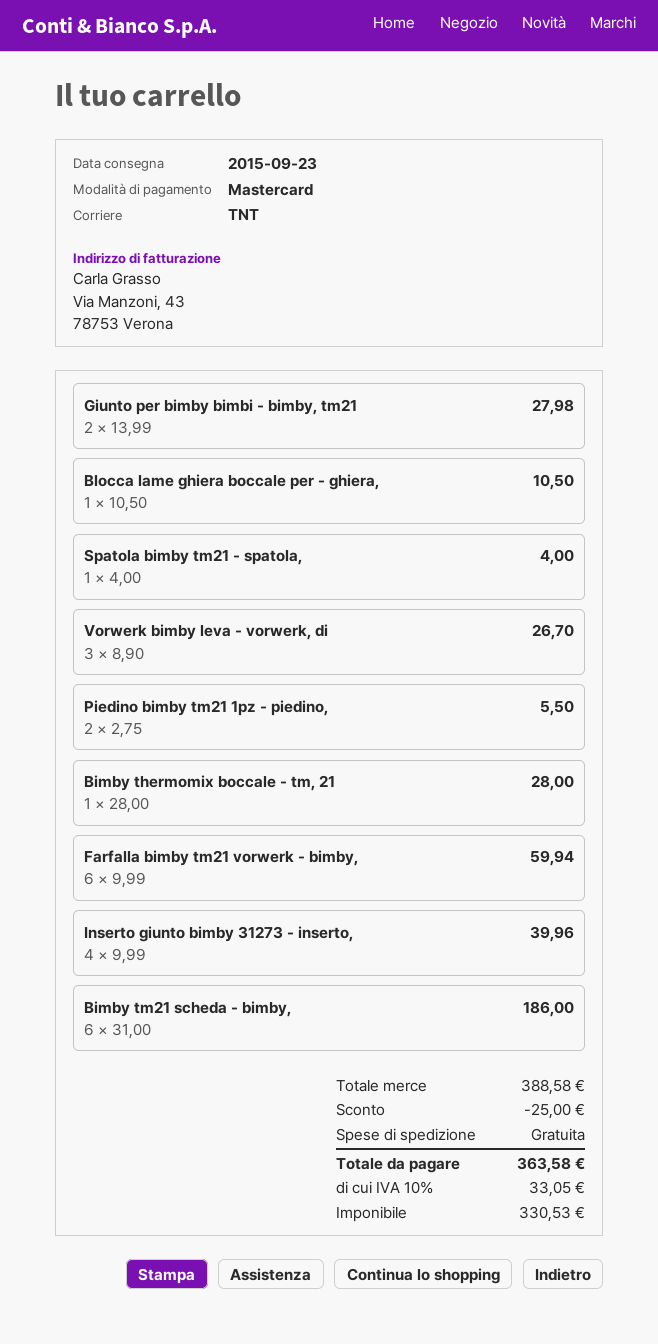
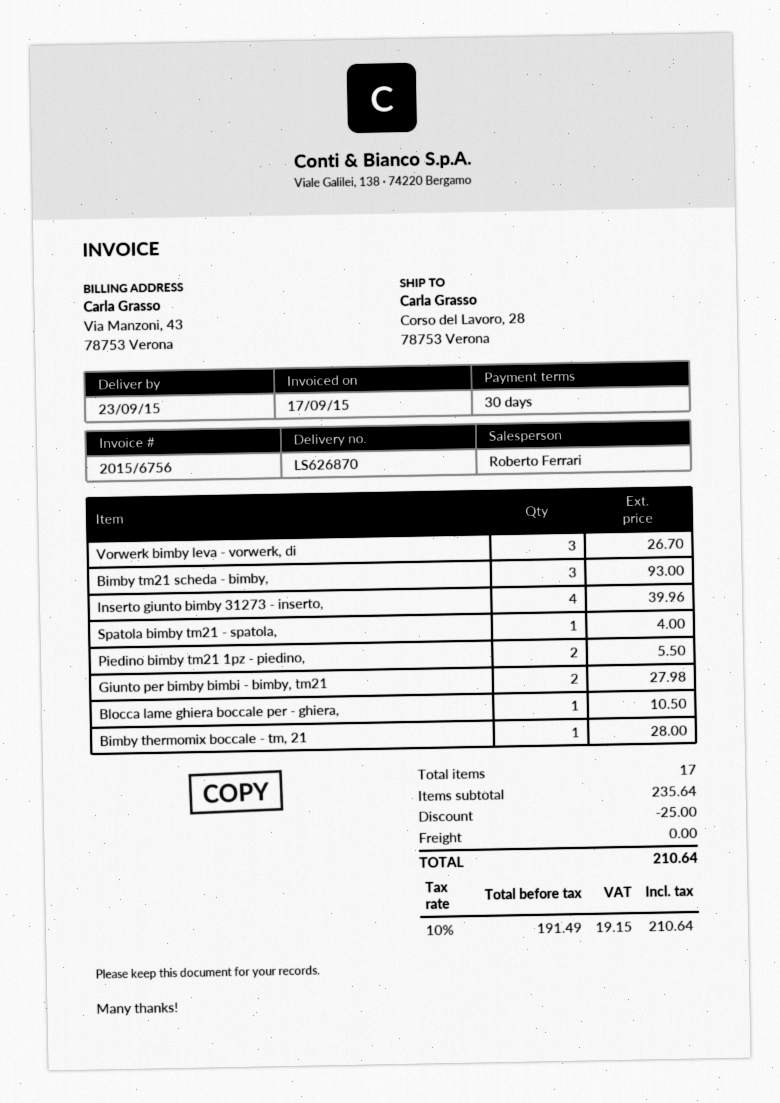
Farfalla bimby tm21 vorwerk - bimby,: 6 for 59.94 -> none
Bimby tm21 scheda - bimby,: 6 for 186.00 -> 3 for 93.00
subtotal: 388.58 -> 235.64
net: 330.53 -> 191.49
tax: 10% = 33.05 -> 10% = 19.15
total: 363.58 -> 210.64

